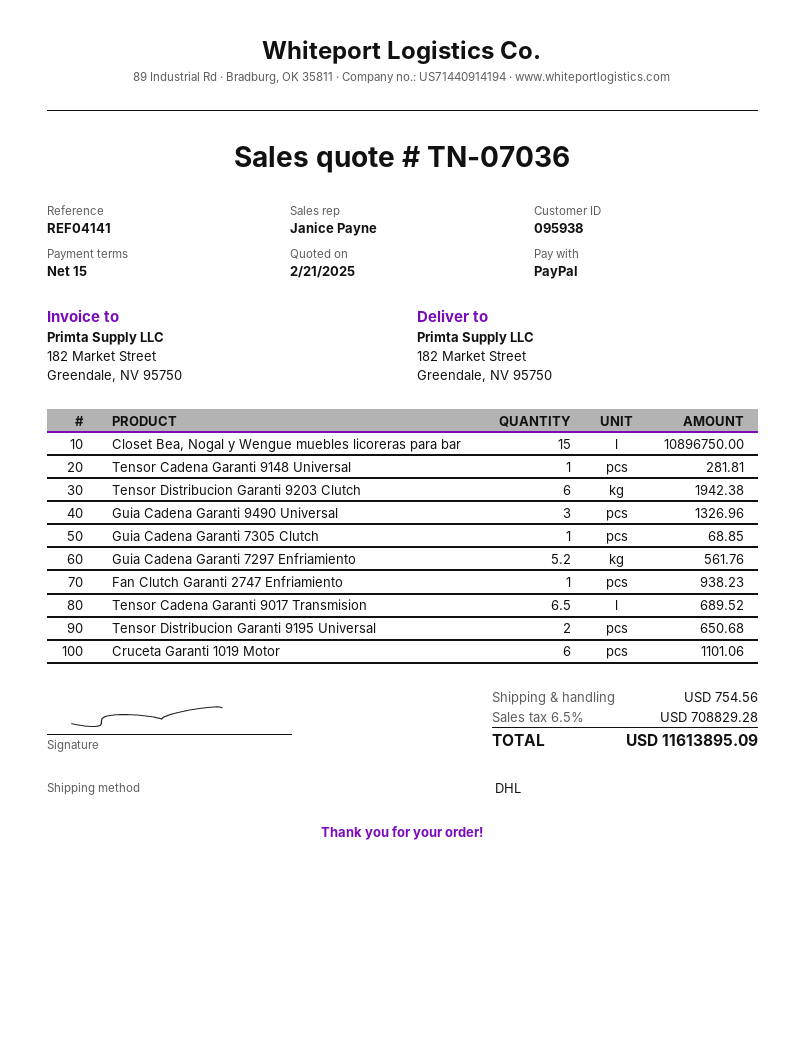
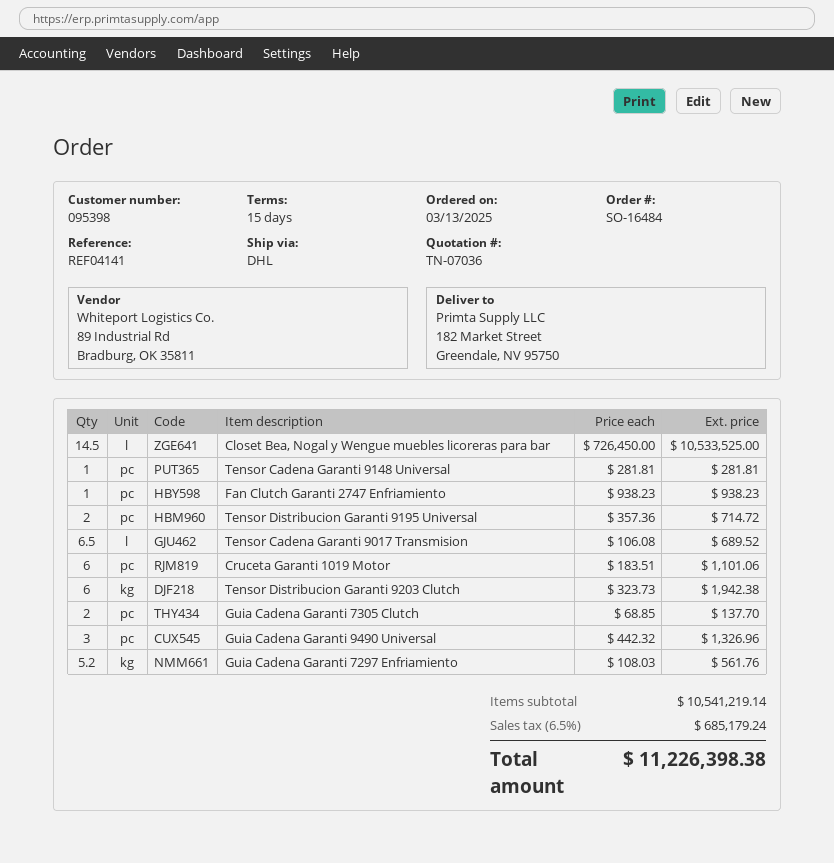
customer number: 095938 -> 095398
Closet Bea, Nogal y Wengue muebles licoreras para bar: 15 for 10896750.00 -> 14.5 for 10533525.00
Guia Cadena Garanti 7305 Clutch: 1 for 68.85 -> 2 for 137.70
Tensor Distribucion Garanti 9195 Universal: 2 for 650.68 -> 2 for 714.72
shipping: 754.56 -> none
tax: 6.5% = 708829.28 -> 6.5% = 685179.24
total: 11613895.09 -> 11226398.38

